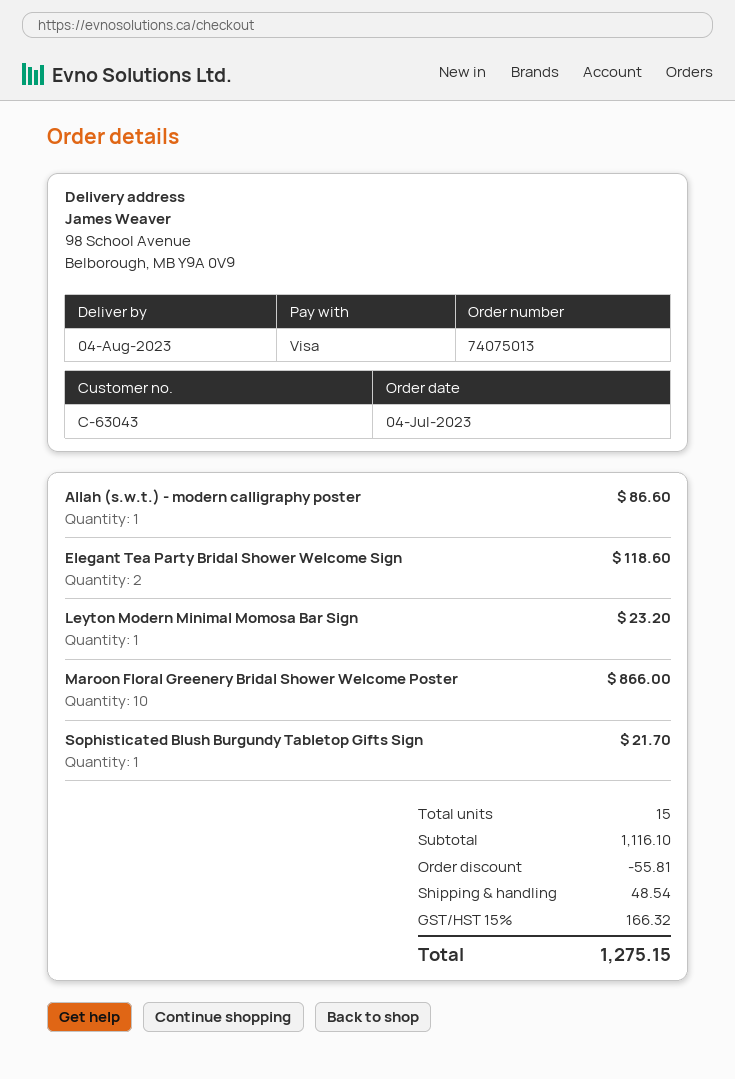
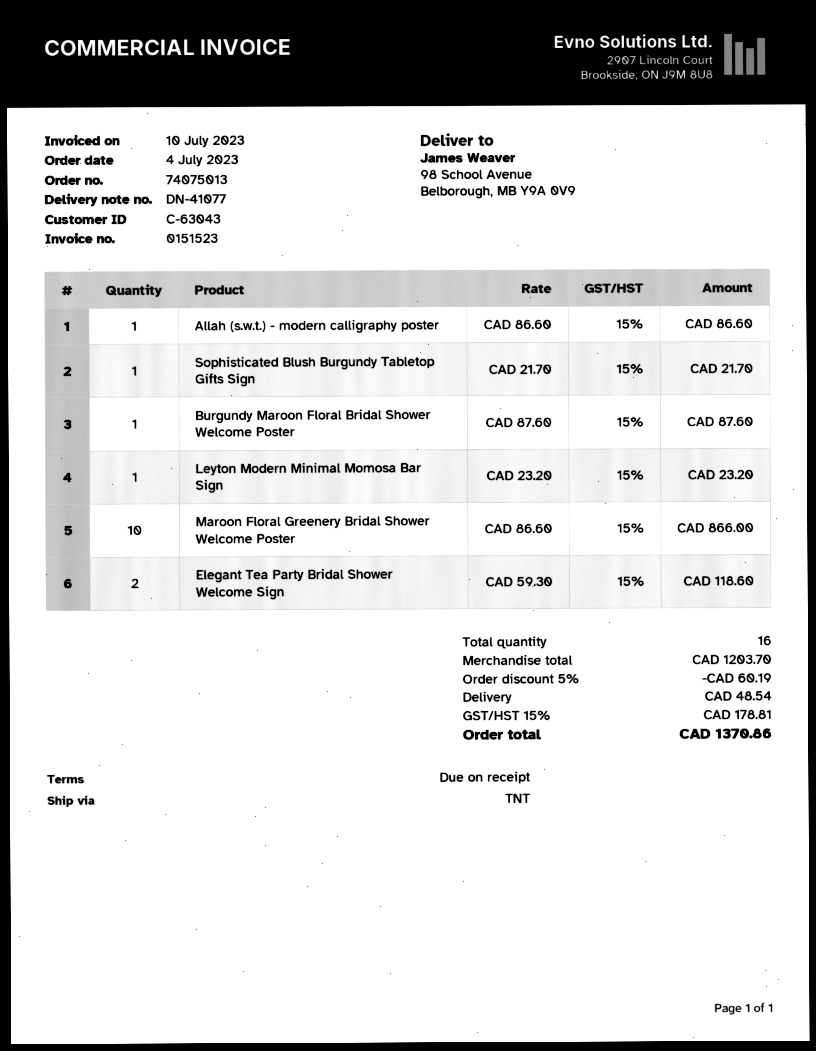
Burgundy Maroon Floral Bridal Shower Welcome Poster: none -> 1 for 87.60
total quantity: 15 -> 16
subtotal: 1116.10 -> 1203.70
discount: 55.81 -> 60.19
tax: 15% = 166.32 -> 15% = 178.81
total: 1275.15 -> 1370.86

